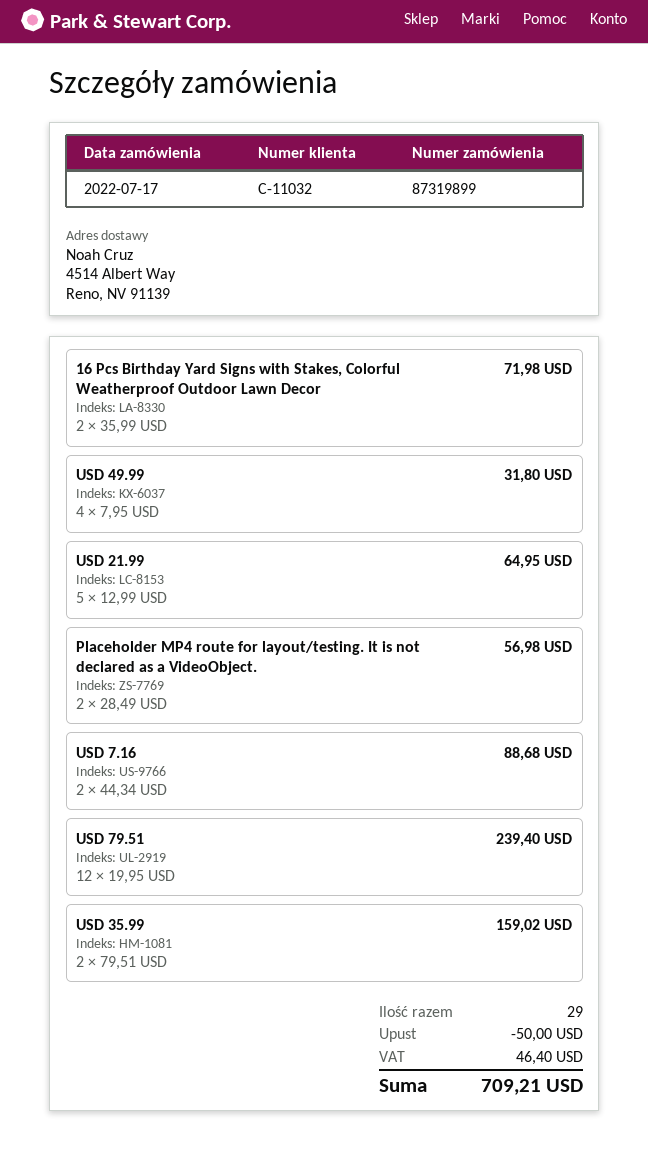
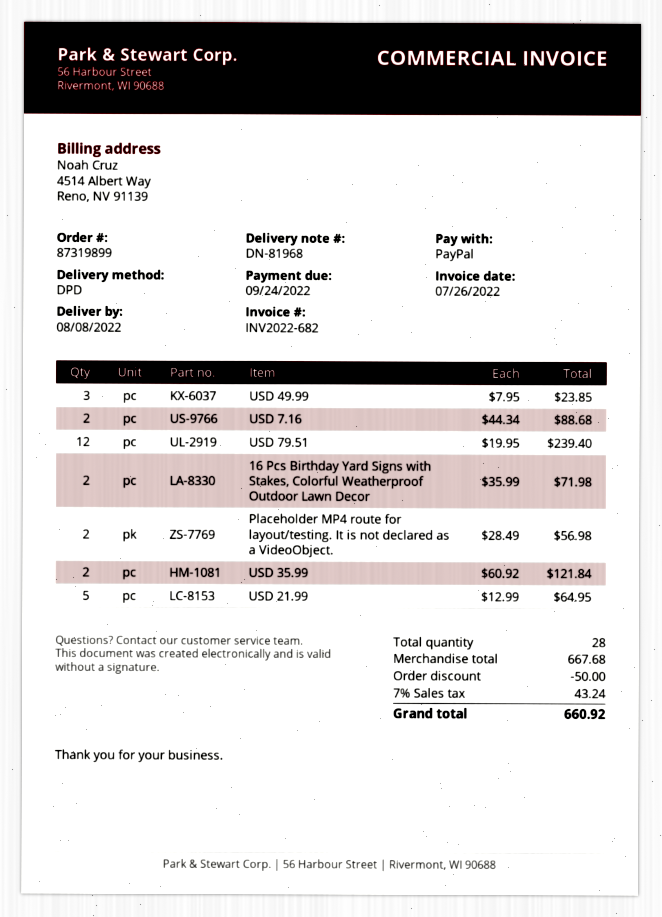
USD 49.99: 4 x 7.95 = 31.80 -> 3 x 7.95 = 23.85
USD 35.99: 2 x 79.51 = 159.02 -> 2 x 60.92 = 121.84
total quantity: 29 -> 28
tax: 46.40 -> 43.24
total: 709.21 -> 660.92

